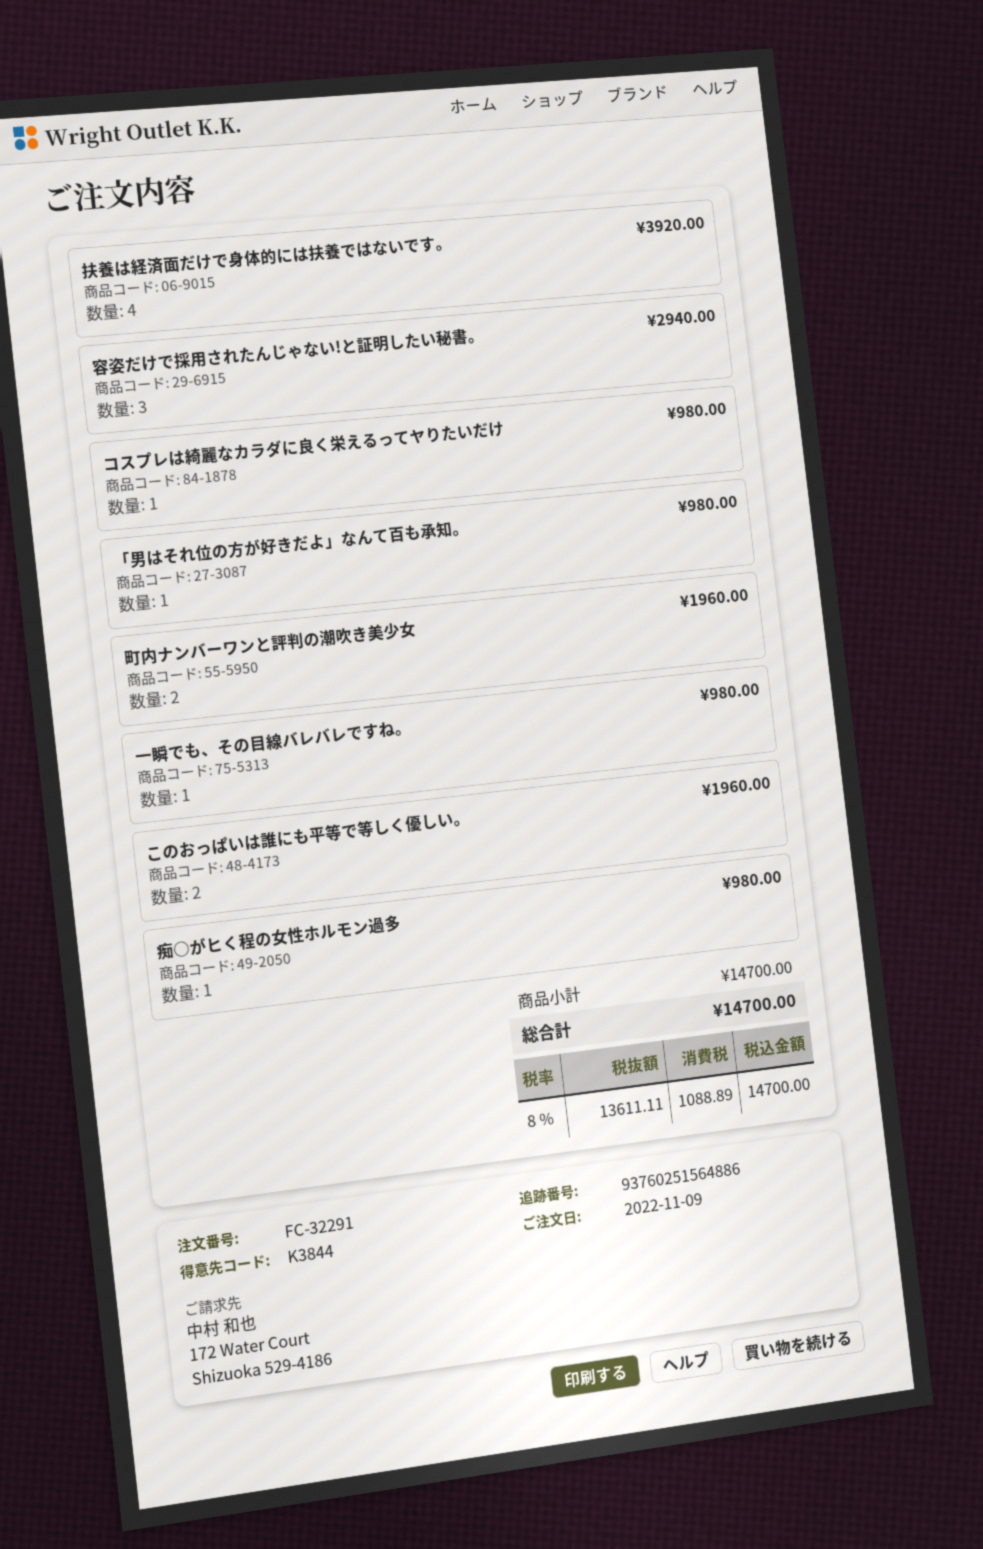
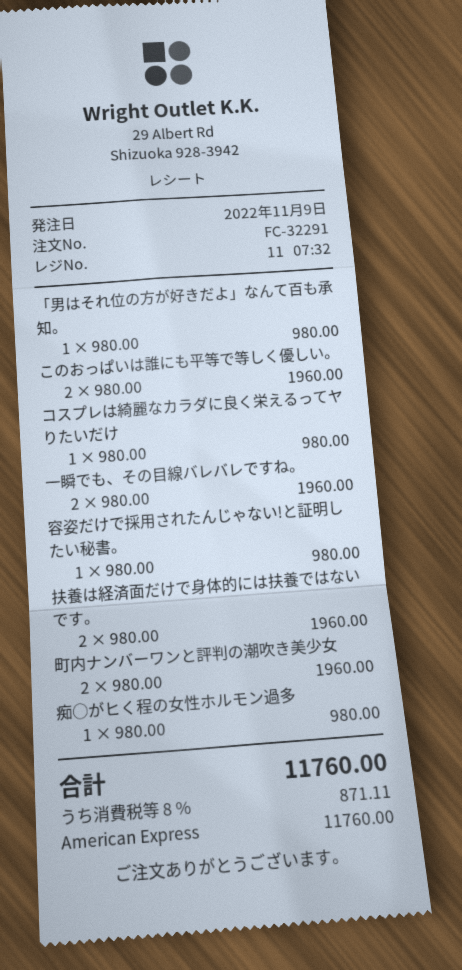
扶養は経済面だけで身体的には扶養ではないです。: 4 for 3920.00 -> 2 for 1960.00
容姿だけで採用されたんじゃない!と証明したい秘書。: 3 for 2940.00 -> 1 for 980.00
一瞬でも、その目線バレバレですね。: 1 for 980.00 -> 2 for 1960.00
tax: 8% = 1088.89 -> 8% = 871.11
total: 14700.00 -> 11760.00

